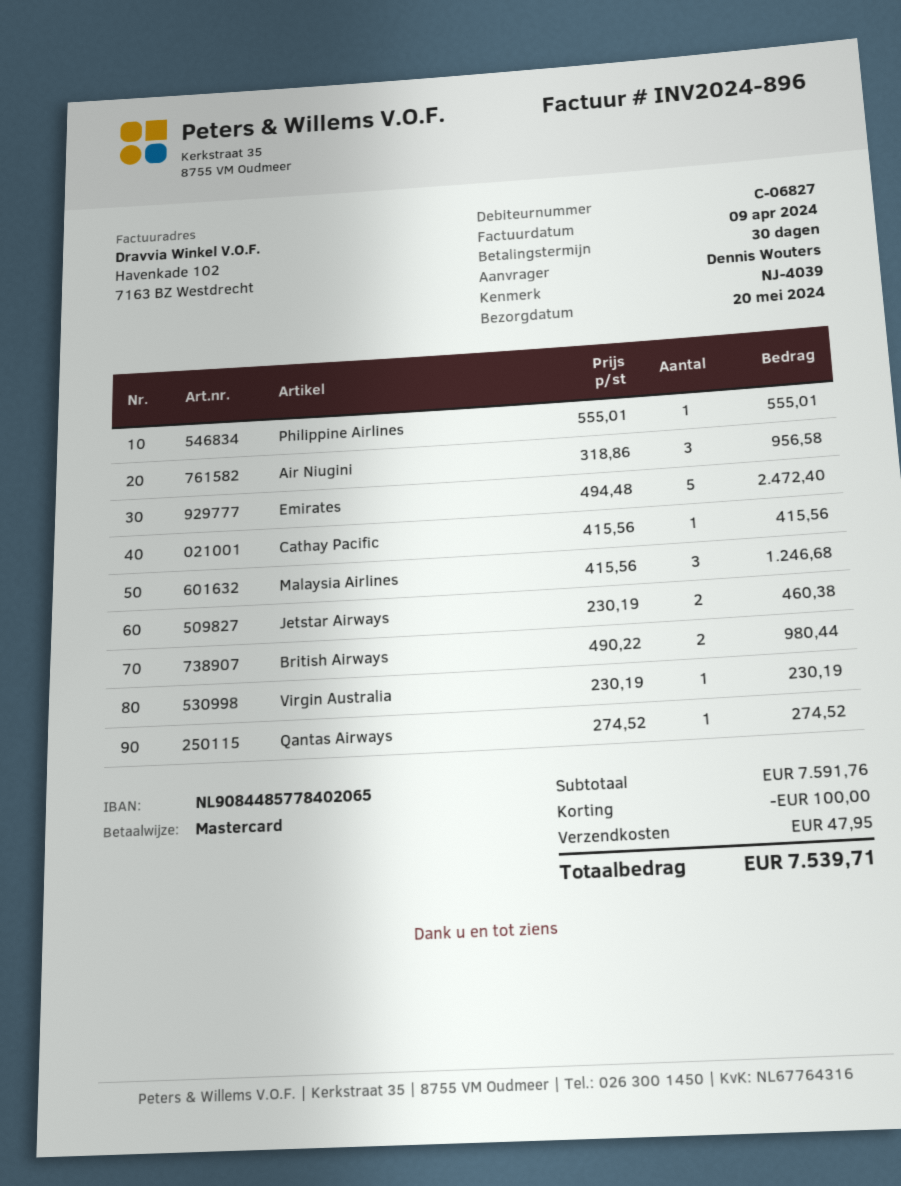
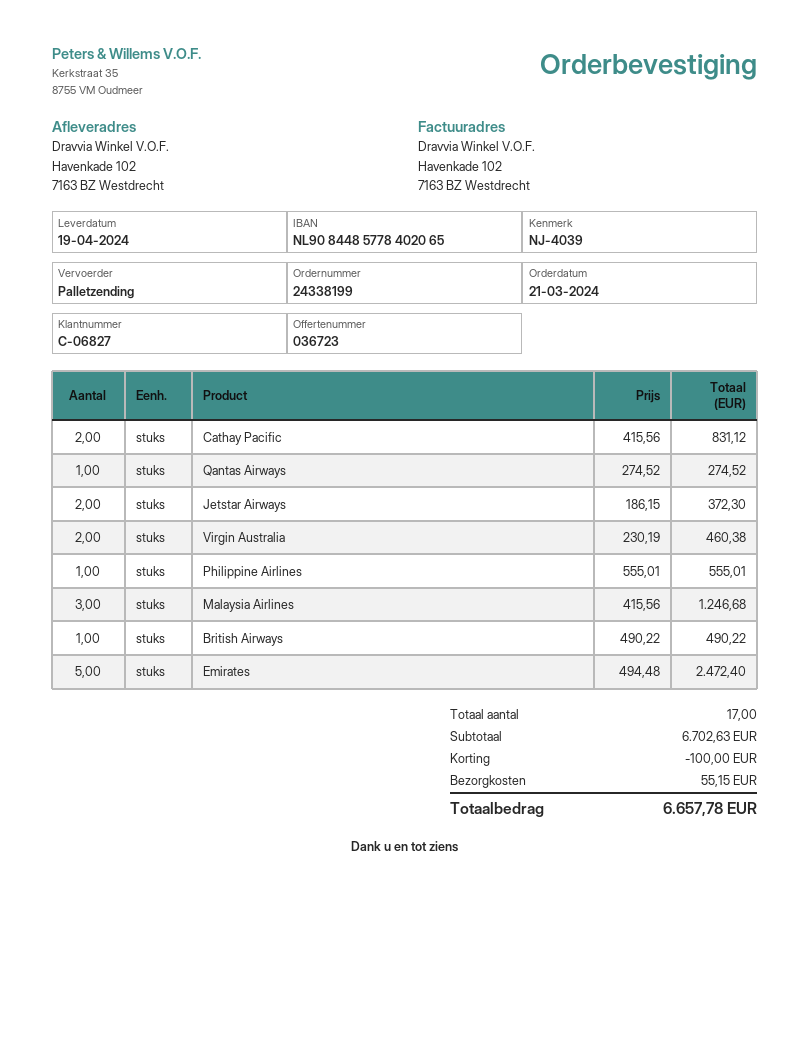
delivery date: 2024-05-20 -> 2024-04-19
Air Niugini: 3 x 318.86 = 956.58 -> none
Cathay Pacific: 1 x 415.56 = 415.56 -> 2 x 415.56 = 831.12
Jetstar Airways: 2 x 230.19 = 460.38 -> 2 x 186.15 = 372.30
British Airways: 2 x 490.22 = 980.44 -> 1 x 490.22 = 490.22
Virgin Australia: 1 x 230.19 = 230.19 -> 2 x 230.19 = 460.38
subtotal: 7591.76 -> 6702.63
shipping: 47.95 -> 55.15
total: 7539.71 -> 6657.78

